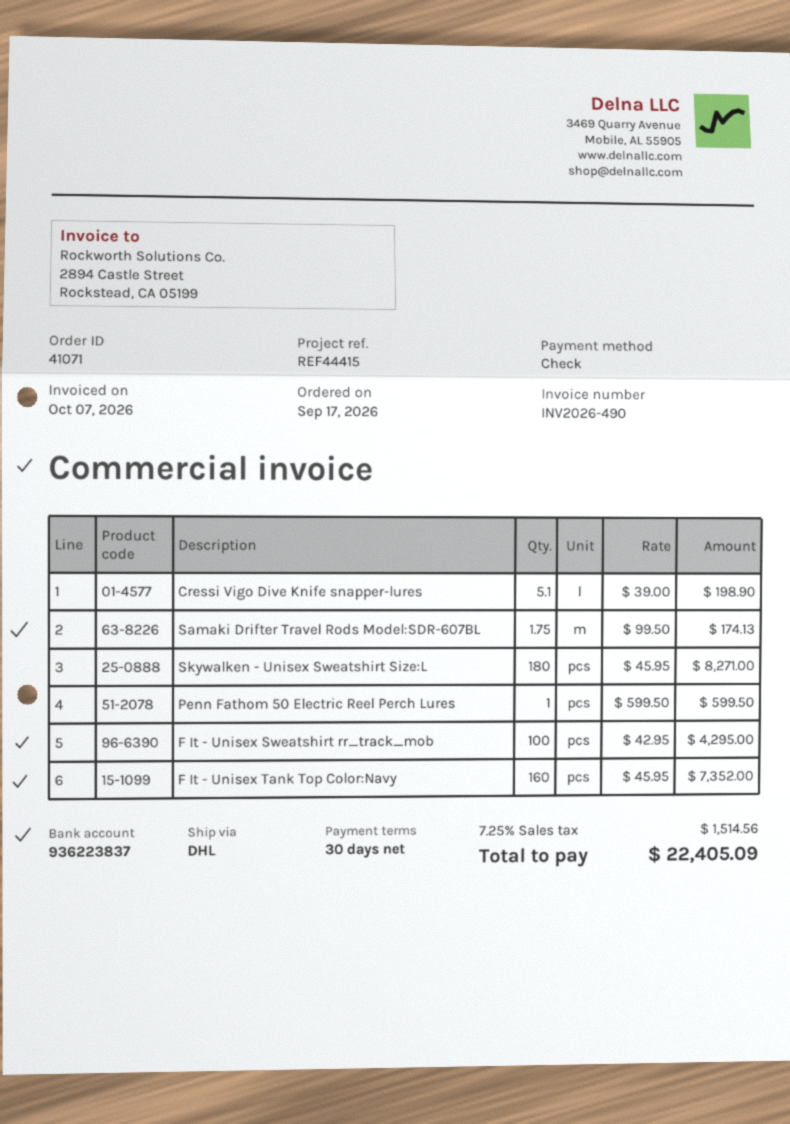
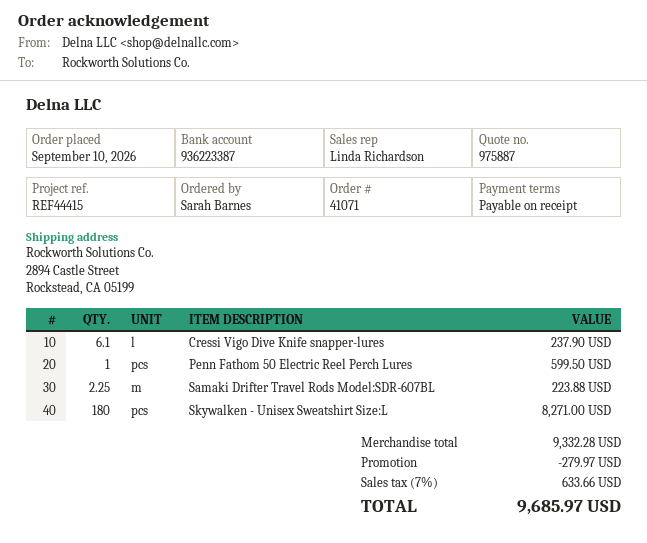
order date: 2026-09-17 -> 2026-09-10
payment terms: 30 days -> on receipt
bank account: 936223837 -> 936223387
Cressi Vigo Dive Knife snapper-lures: 5.1 for 198.90 -> 6.1 for 237.90
Samaki Drifter Travel Rods Model:SDR-607BL: 1.75 for 174.13 -> 2.25 for 223.88
F It - Unisex Sweatshirt rr_track_mob: 100 for 4295.00 -> none
F It - Unisex Tank Top Color:Navy: 160 for 7352.00 -> none
discount: none -> 279.97
tax: 7.25% = 1514.56 -> 7% = 633.66
total: 22405.09 -> 9685.97

